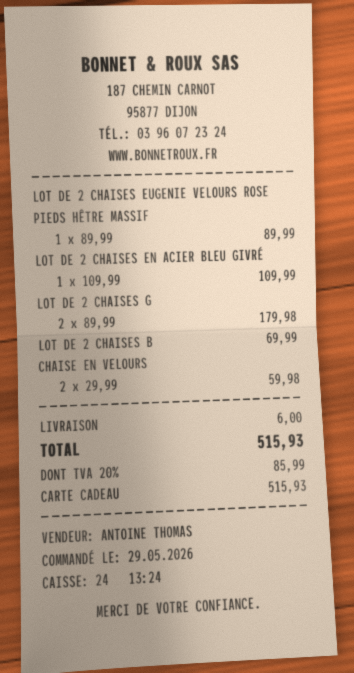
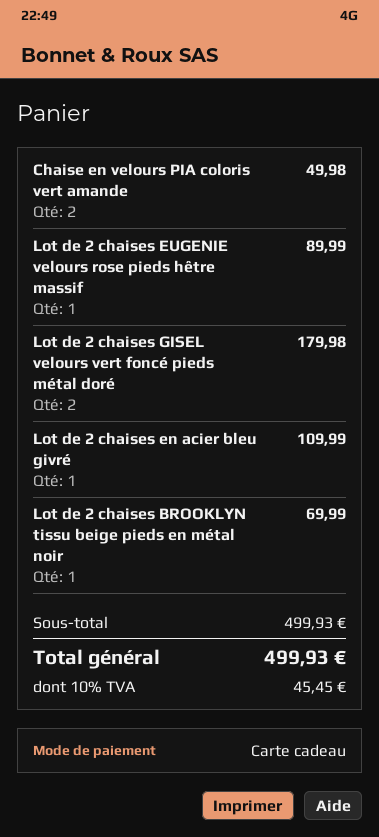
CHAISE EN VELOURS: 2 for 59.98 -> 2 for 49.98
shipping: 6.00 -> none
tax: 20% = 85.99 -> 10% = 45.45
total: 515.93 -> 499.93

